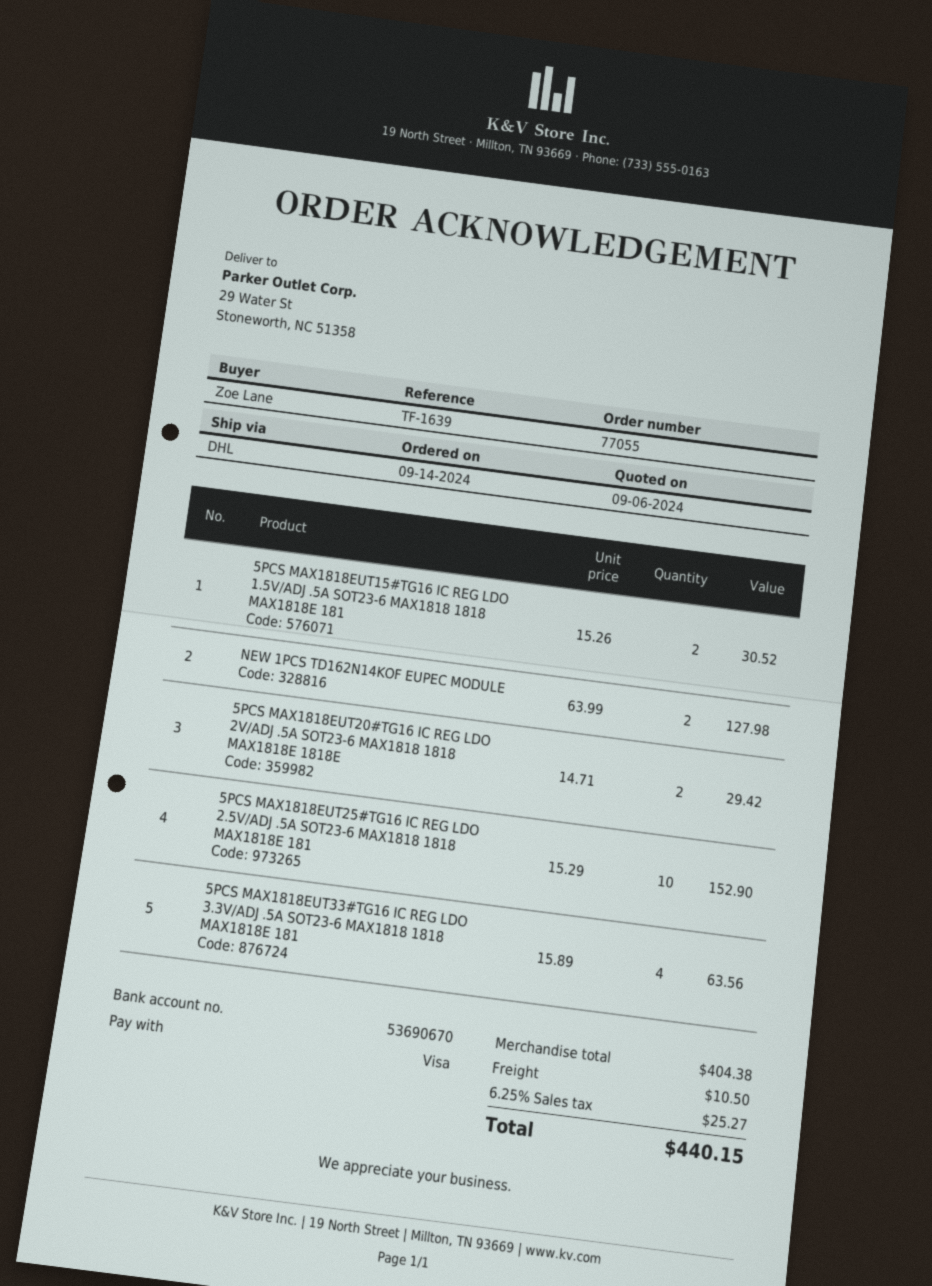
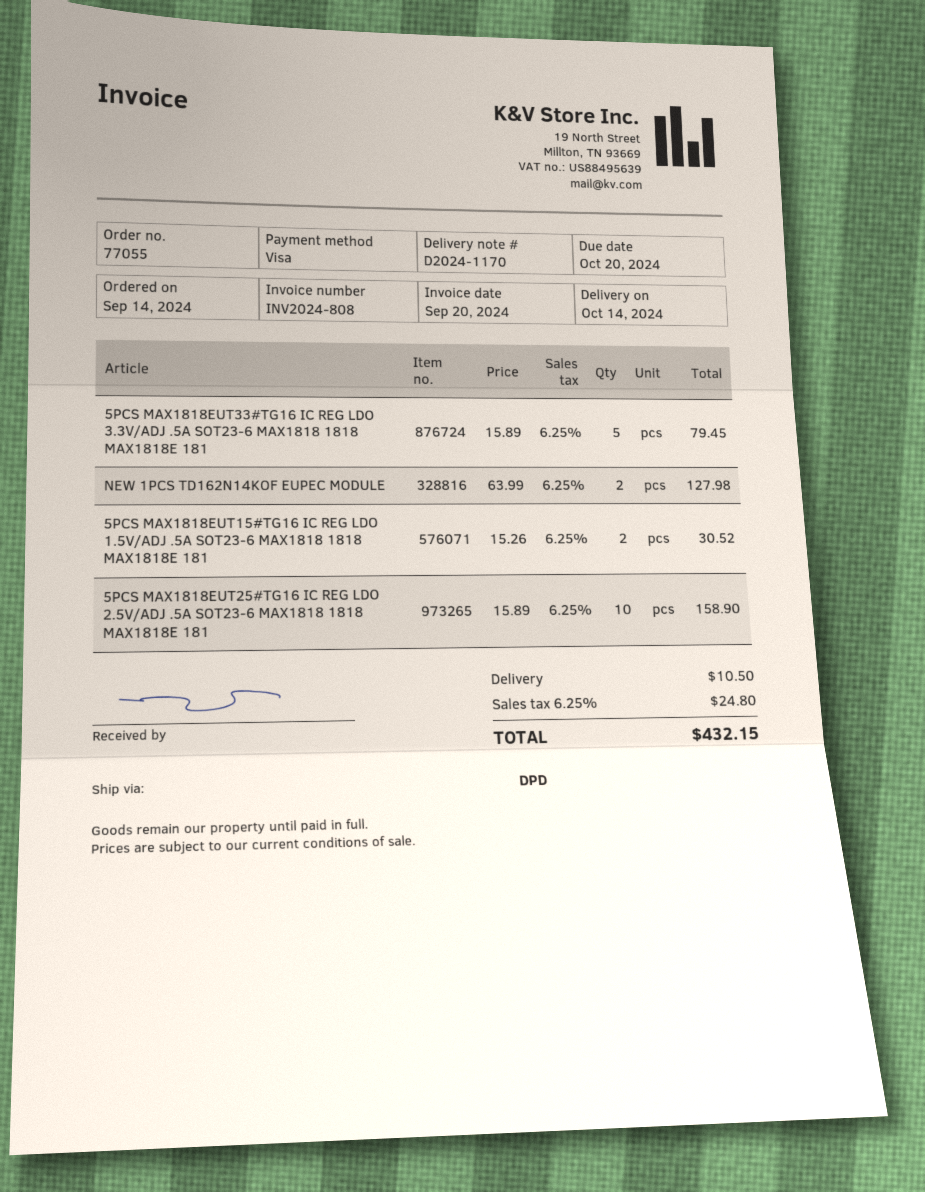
shipping method: DHL -> DPD
5PCS MAX1818EUT20#TG16 IC REG LDO 2V/ADJ .5A SOT23-6 MAX1818 1818 MAX1818E 1818E: 2 x 14.71 = 29.42 -> none
5PCS MAX1818EUT25#TG16 IC REG LDO 2.5V/ADJ .5A SOT23-6 MAX1818 1818 MAX1818E 181: 10 x 15.29 = 152.90 -> 10 x 15.89 = 158.90
5PCS MAX1818EUT33#TG16 IC REG LDO 3.3V/ADJ .5A SOT23-6 MAX1818 1818 MAX1818E 181: 4 x 15.89 = 63.56 -> 5 x 15.89 = 79.45
tax: 6.25% = 25.27 -> 6.25% = 24.80
total: 440.15 -> 432.15

